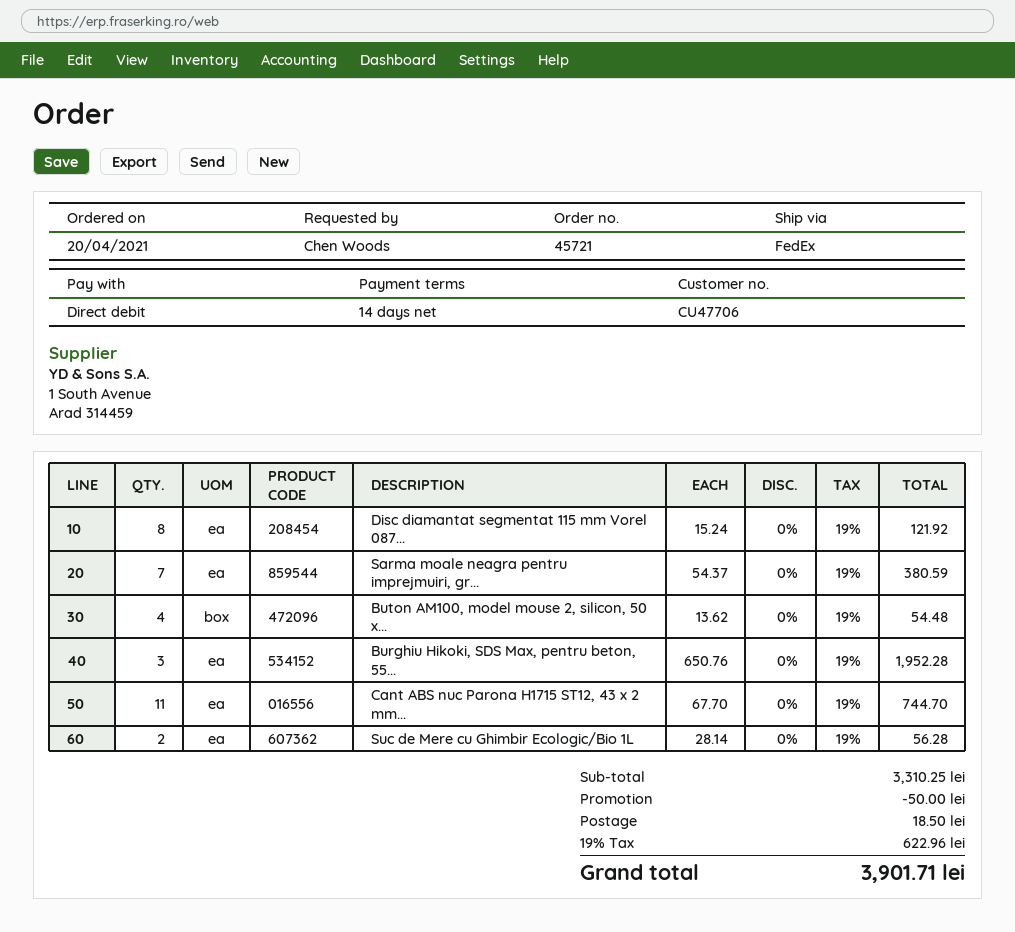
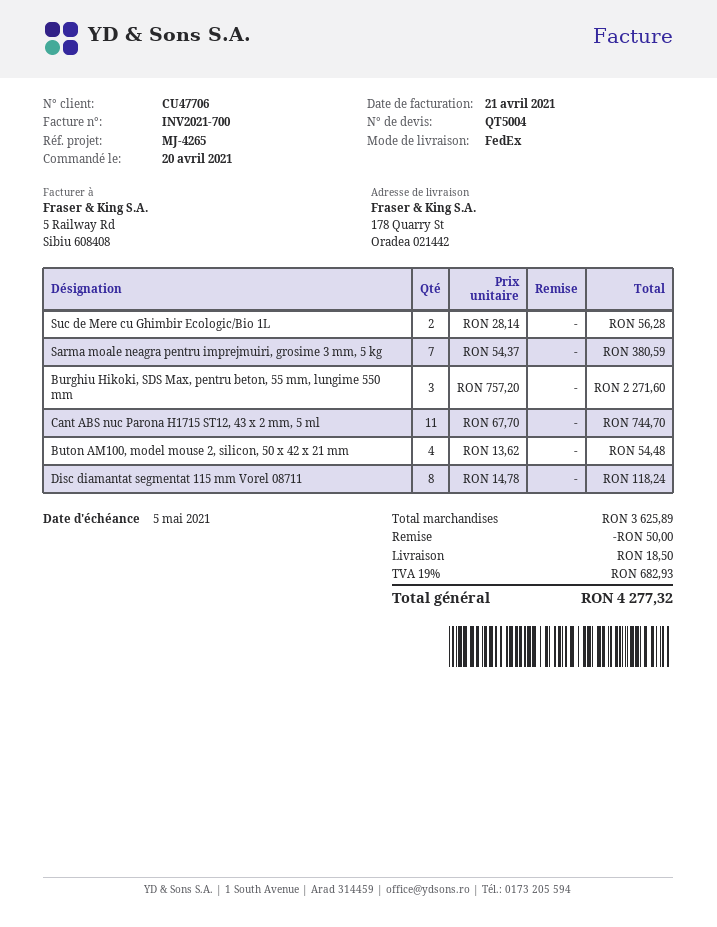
Disc diamantat segmentat 115 mm Vorel 087...: 8 x 15.24 = 121.92 -> 8 x 14.78 = 118.24
Burghiu Hikoki, SDS Max, pentru beton, 55...: 3 x 650.76 = 1952.28 -> 3 x 757.20 = 2271.60
subtotal: 3310.25 -> 3625.89
tax: 19% = 622.96 -> 19% = 682.93
total: 3901.71 -> 4277.32

